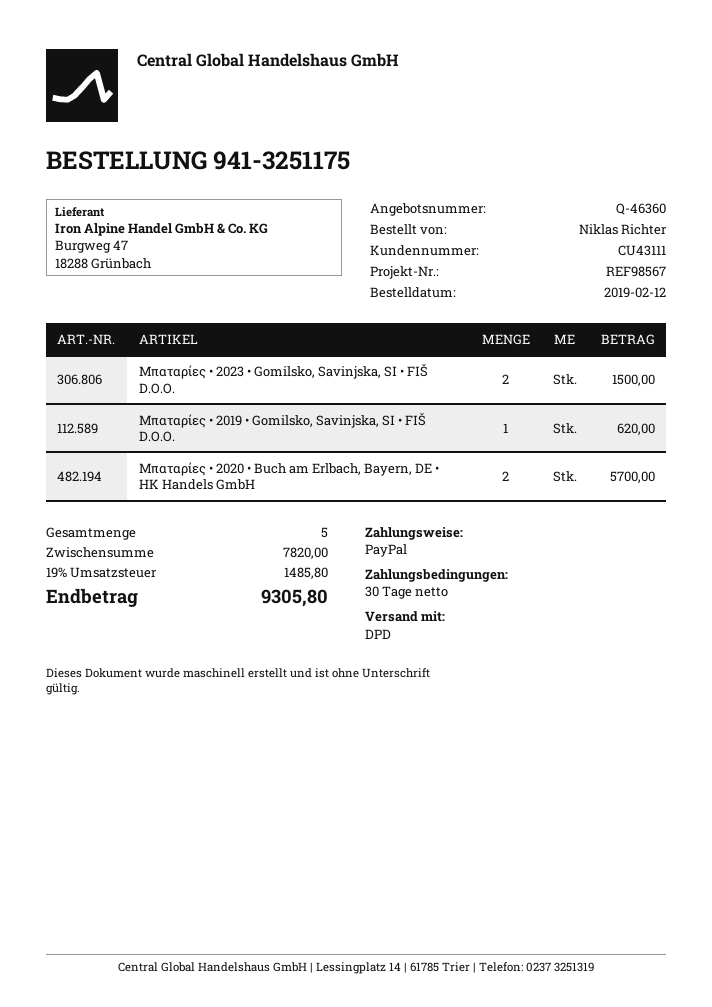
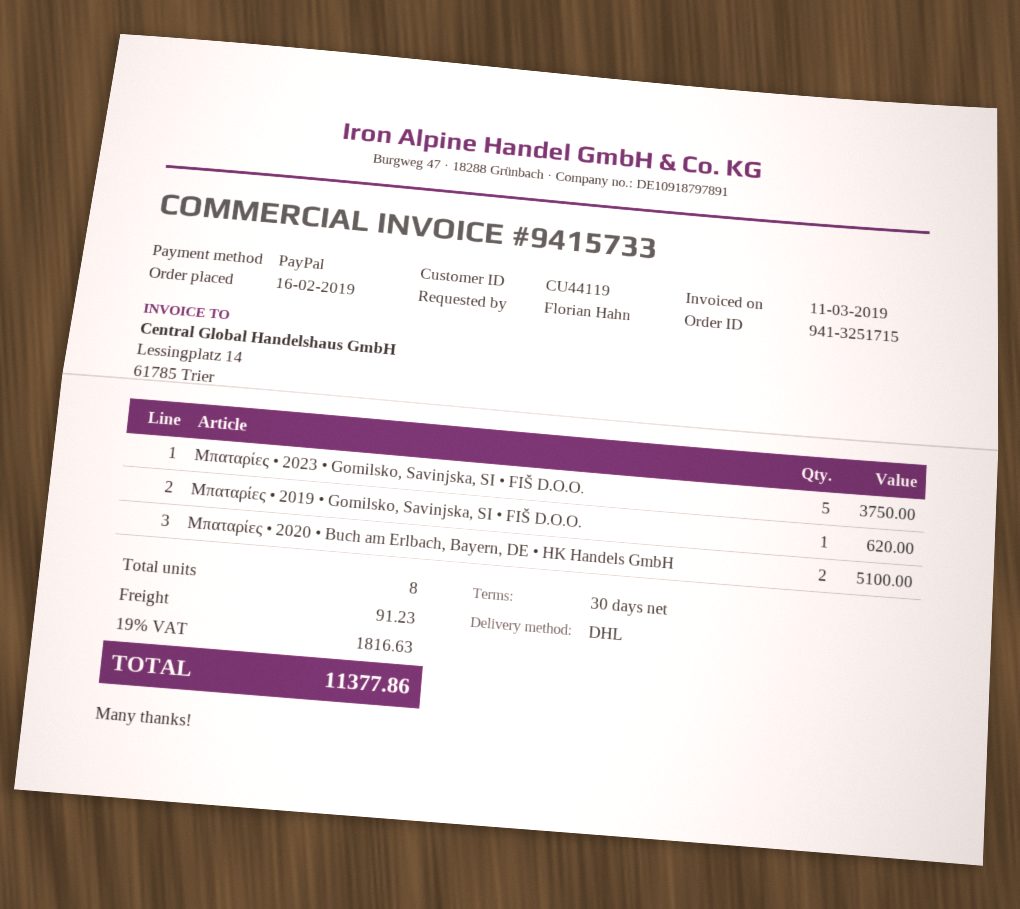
order number: 941-3251175 -> 941-3251715
order date: 2019-02-12 -> 2019-02-16
customer number: CU43111 -> CU44119
ordered by: Niklas Richter -> Florian Hahn
shipping method: DPD -> DHL
Μπαταρίες • 2023 • Gomilsko, Savinjska, SI • FIŠ D.O.O.: 2 for 1500.00 -> 5 for 3750.00
Μπαταρίες • 2020 • Buch am Erlbach, Bayern, DE • HK Handels GmbH: 2 for 5700.00 -> 2 for 5100.00
total quantity: 5 -> 8
shipping: none -> 91.23
tax: 19% = 1485.80 -> 19% = 1816.63
total: 9305.80 -> 11377.86

